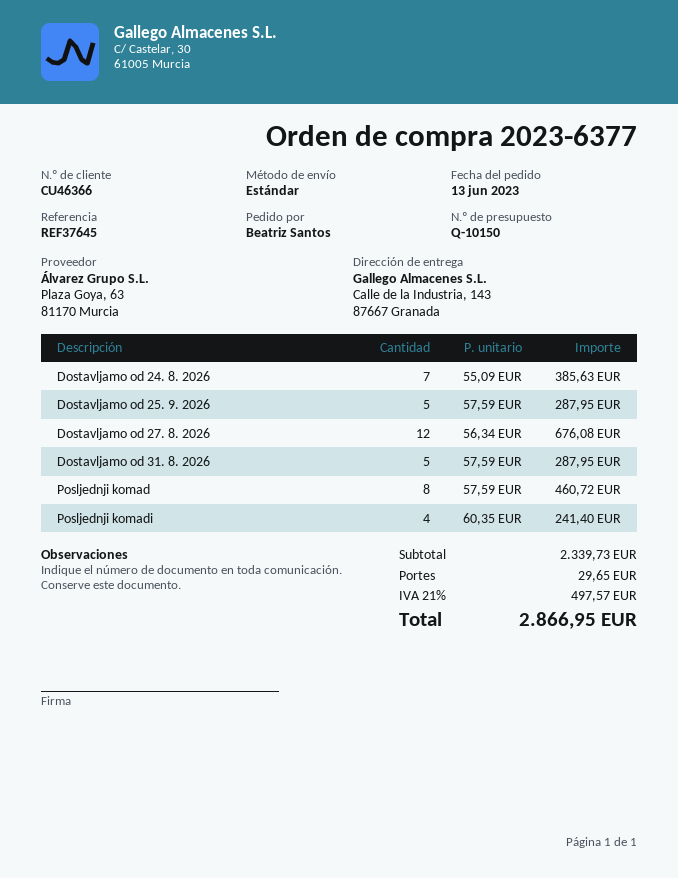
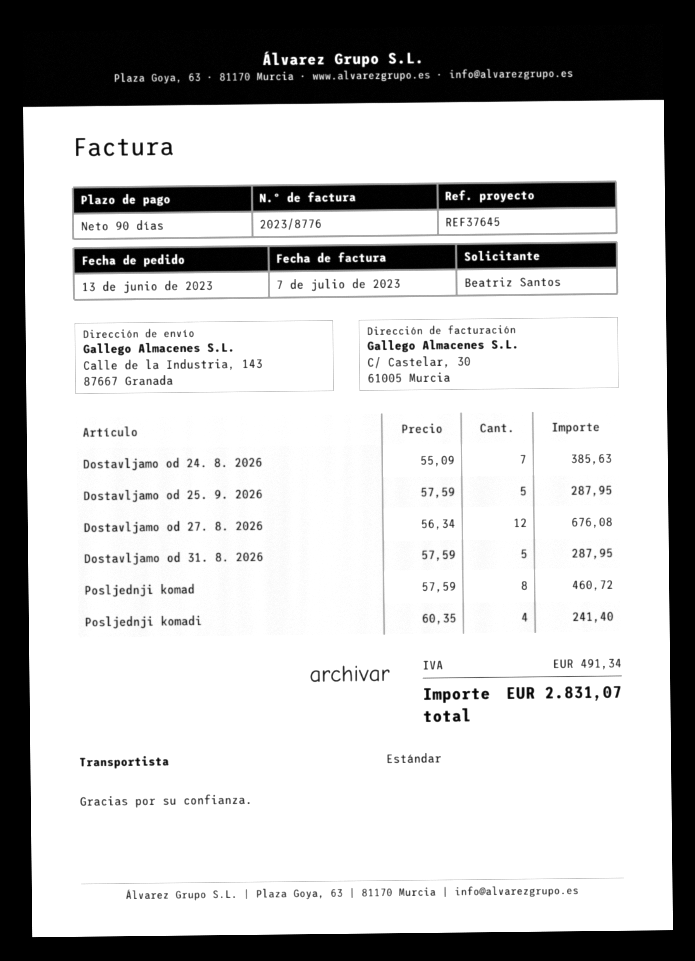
shipping: 29.65 -> none
tax: 497.57 -> 491.34
total: 2866.95 -> 2831.07

